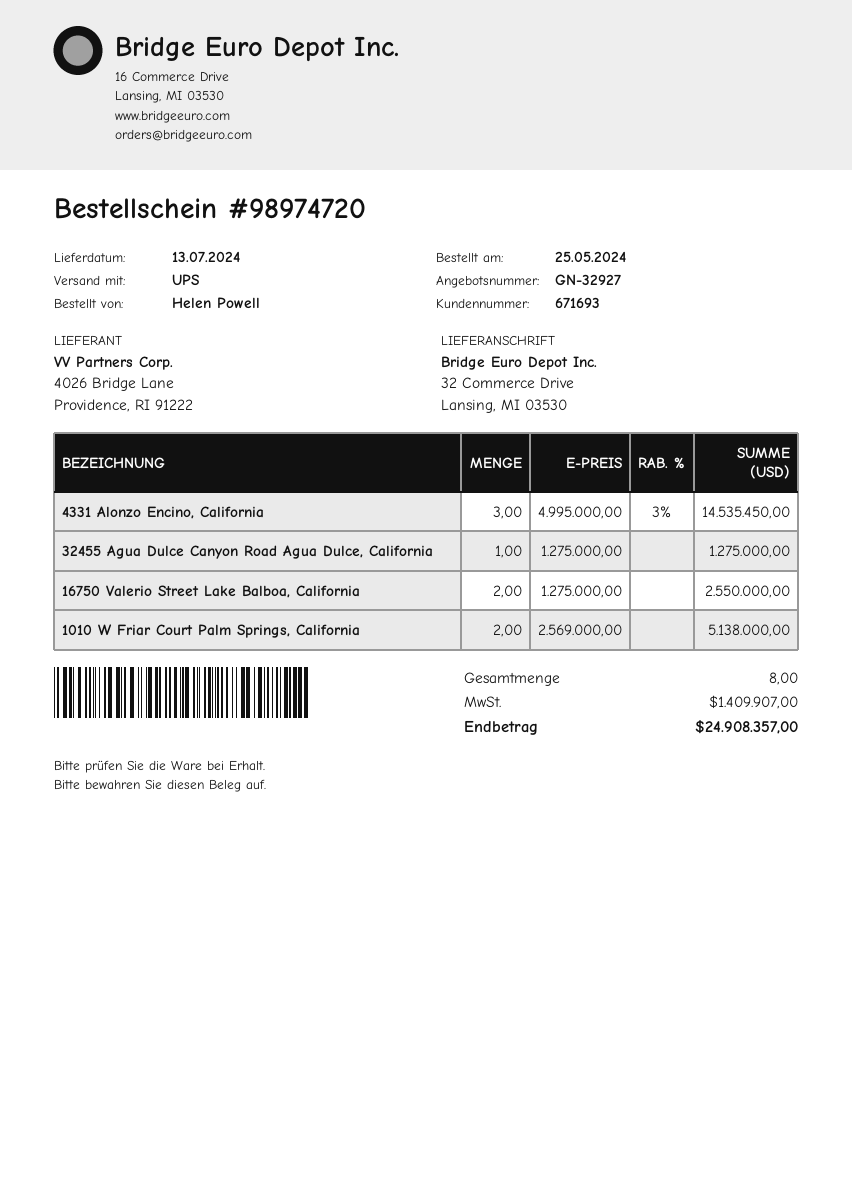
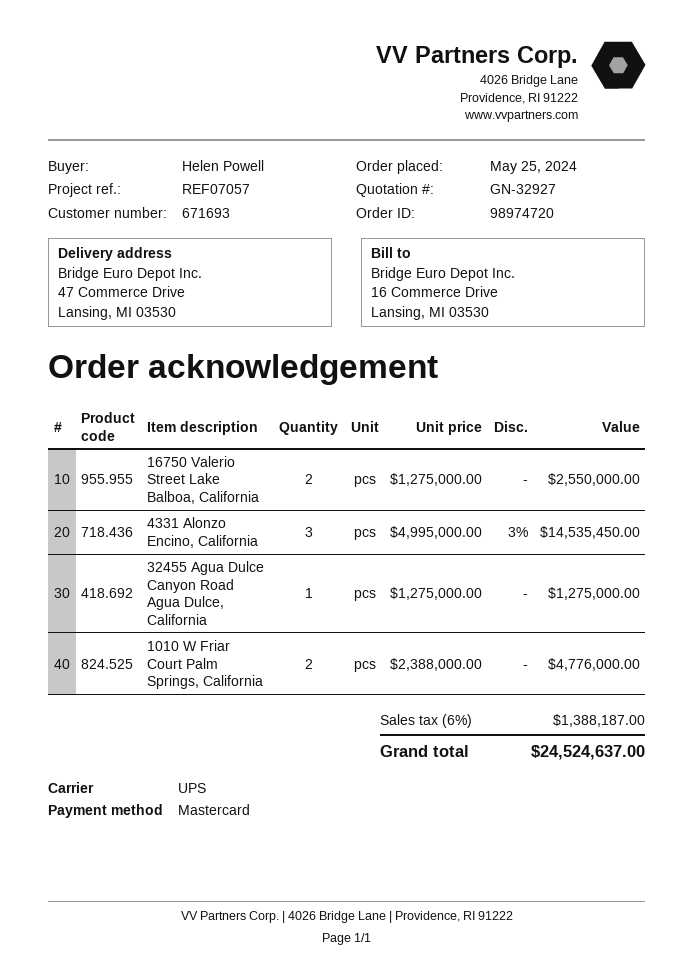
ship to: 32 Commerce Drive, Lansing, MI 03530 -> 47 Commerce Drive, Lansing, MI 03530
1010 W Friar Court Palm Springs, California: 2 x 2569000.00 = 5138000.00 -> 2 x 2388000.00 = 4776000.00
tax: 1409907.00 -> 1388187.00
total: 24908357.00 -> 24524637.00

